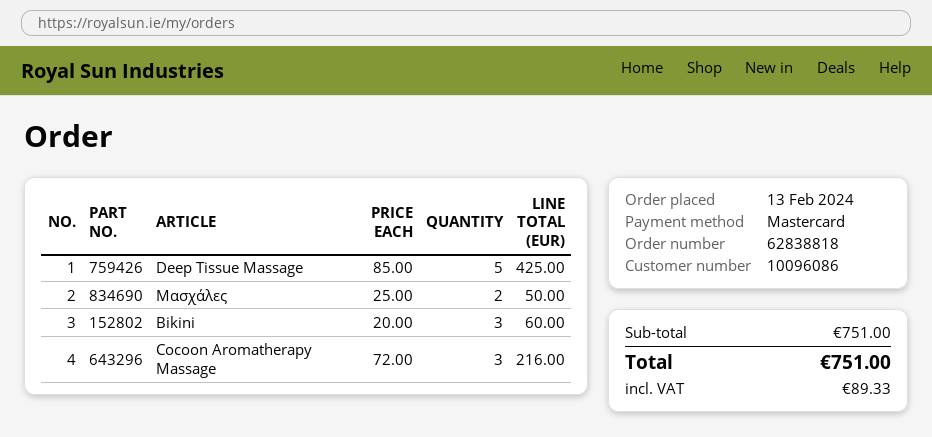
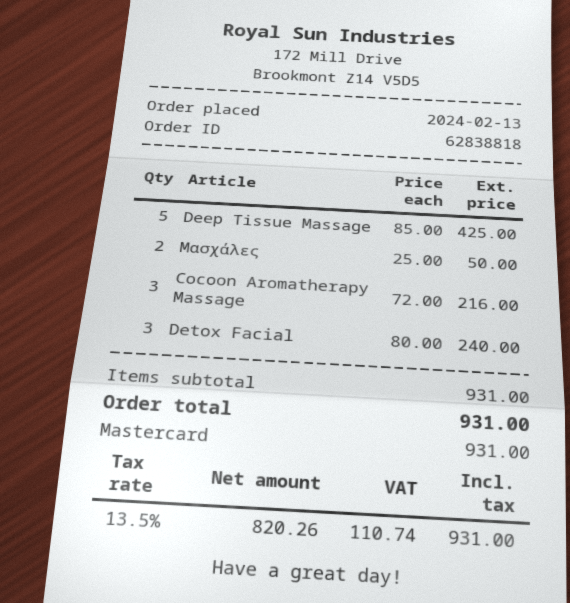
Bikini: 3 x 20.00 = 60.00 -> none
Detox Facial: none -> 3 x 80.00 = 240.00
subtotal: 751.00 -> 931.00
tax: 89.33 -> 110.74
total: 751.00 -> 931.00

